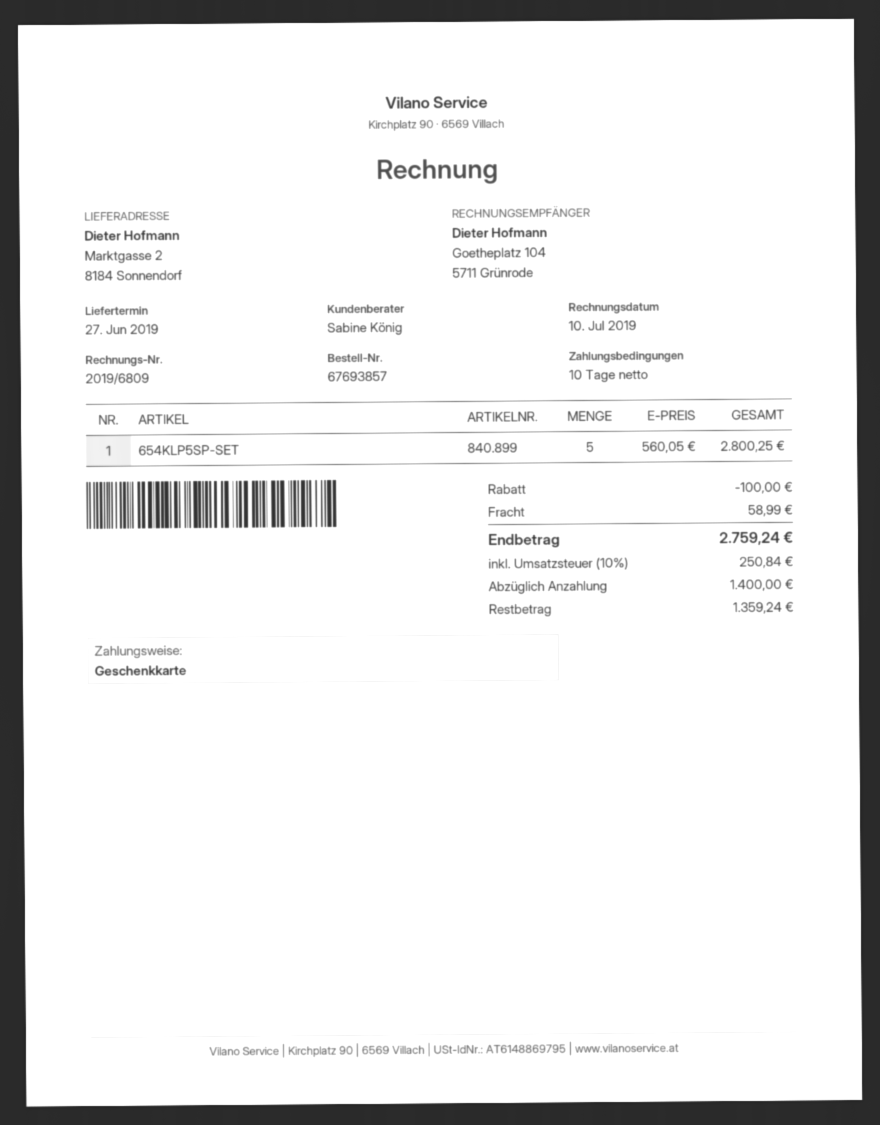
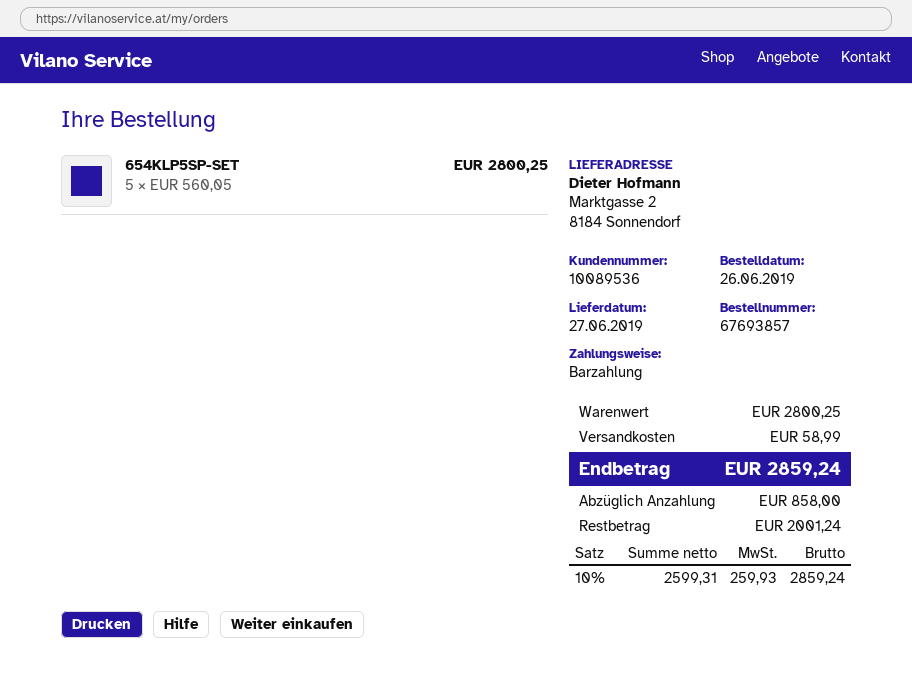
payment method: gift card -> cash
discount: 100.00 -> none
tax: 10% = 250.84 -> 10% = 259.93
total: 2759.24 -> 2859.24
deposit: 1400.00 -> 858.00
balance: 1359.24 -> 2001.24

